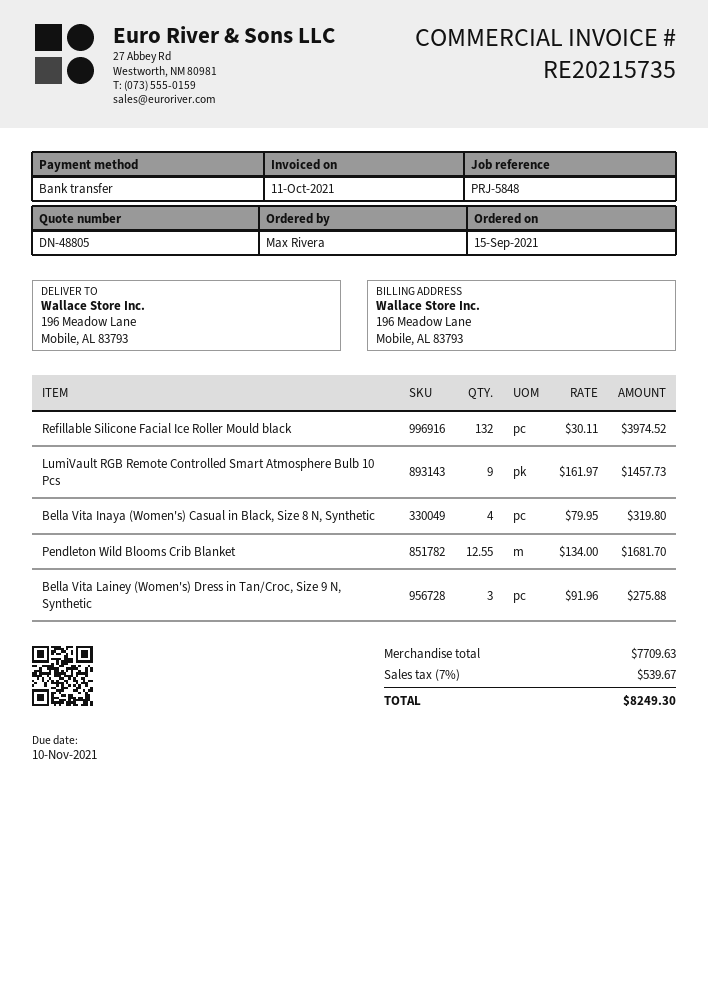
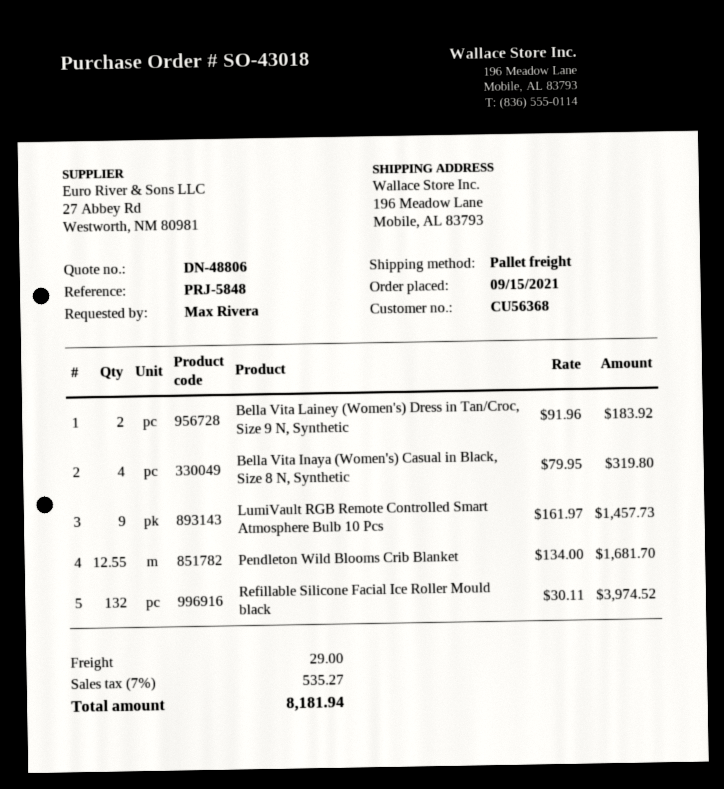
quote number: DN-48805 -> DN-48806
Bella Vita Lainey (Women's) Dress in Tan/Croc, Size 9 N, Synthetic: 3 x 91.96 = 275.88 -> 2 x 91.96 = 183.92
shipping: none -> 29.00
tax: 7% = 539.67 -> 7% = 535.27
total: 8249.30 -> 8181.94

